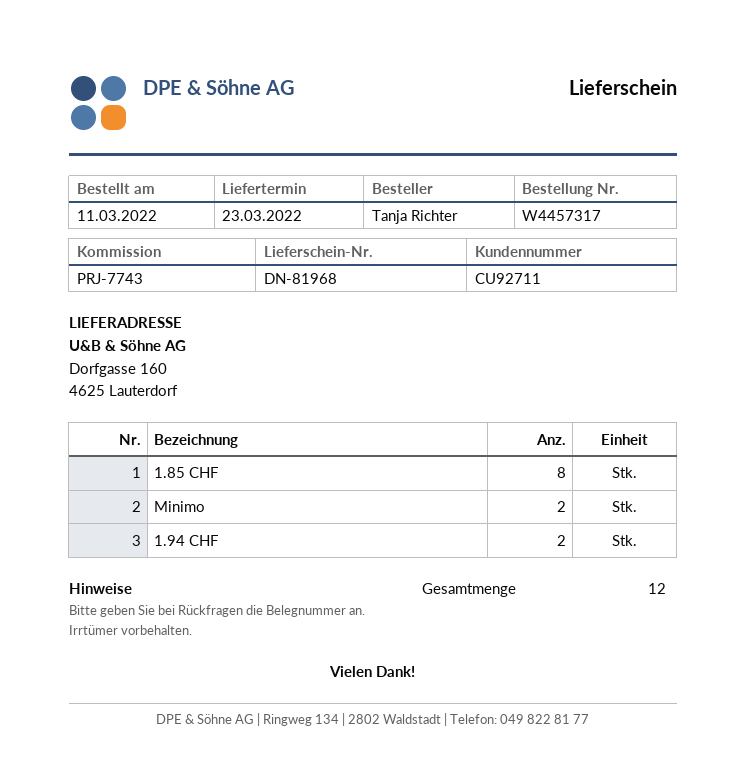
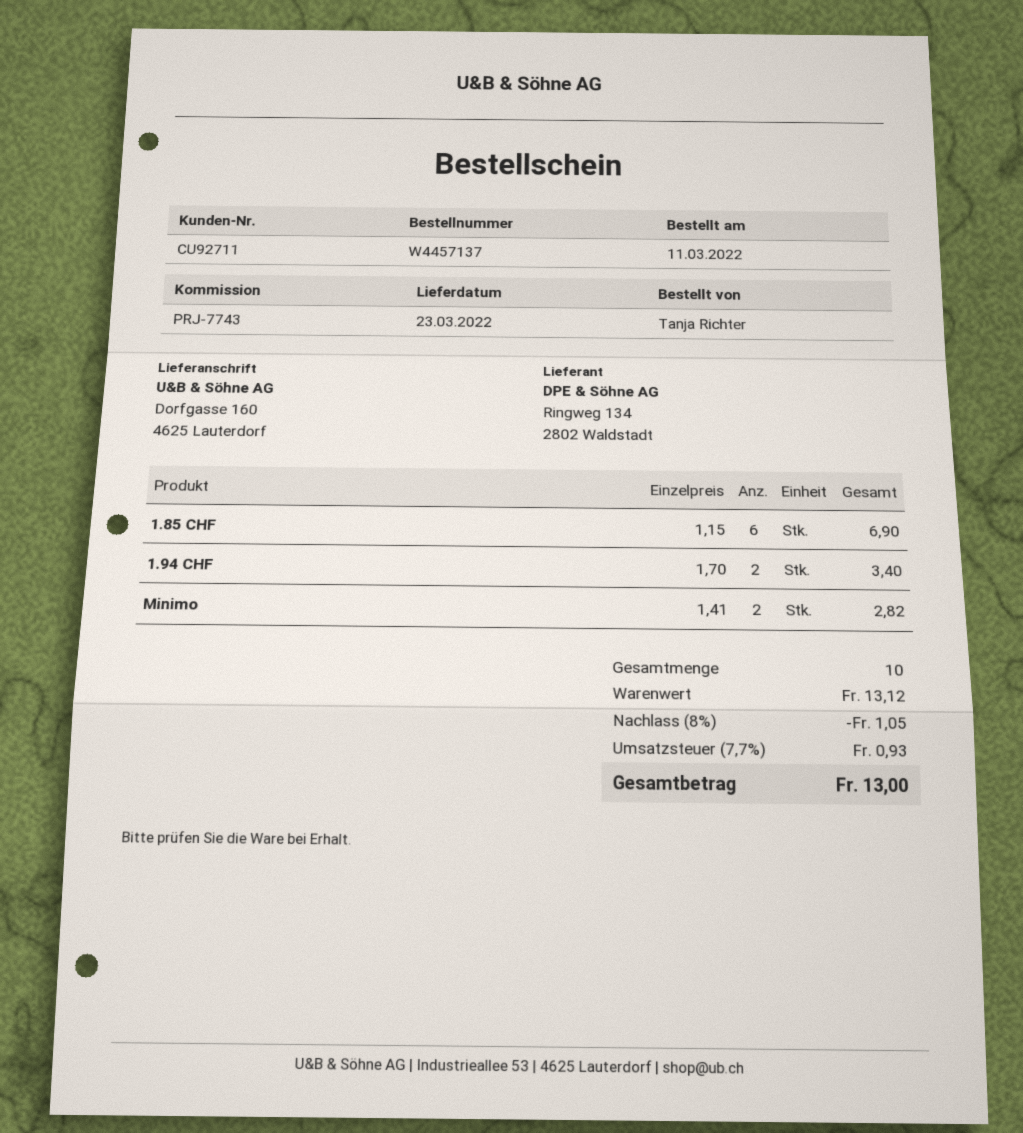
order number: W4457317 -> W4457137
1.85 CHF: 8 -> 6
total quantity: 12 -> 10

